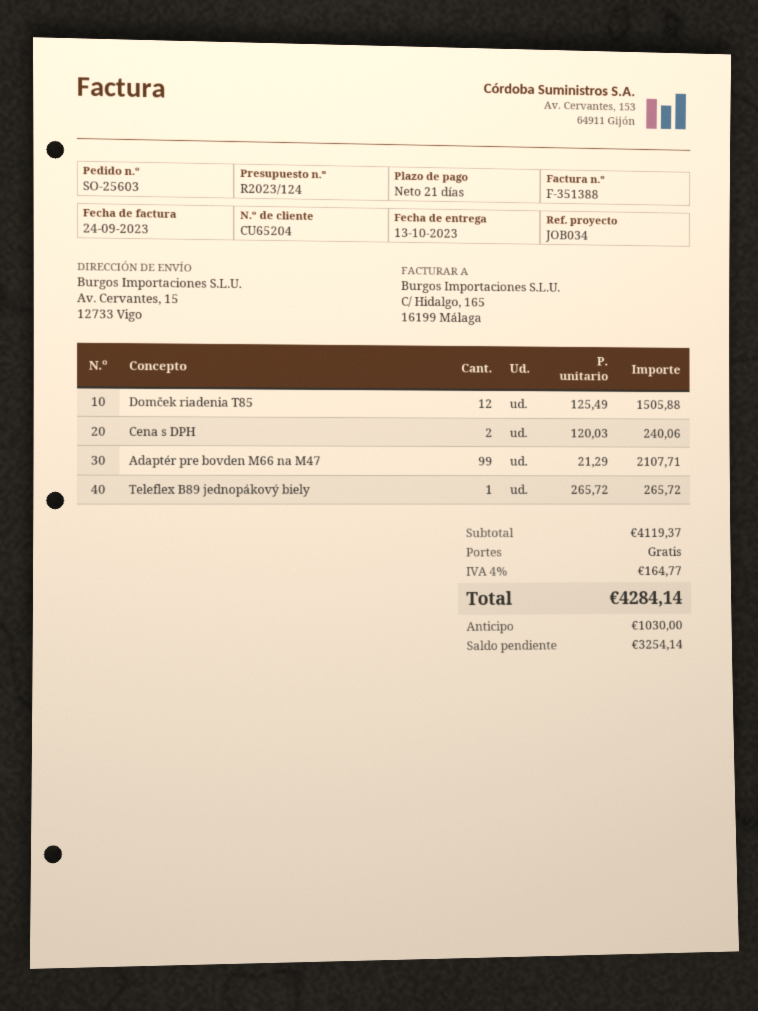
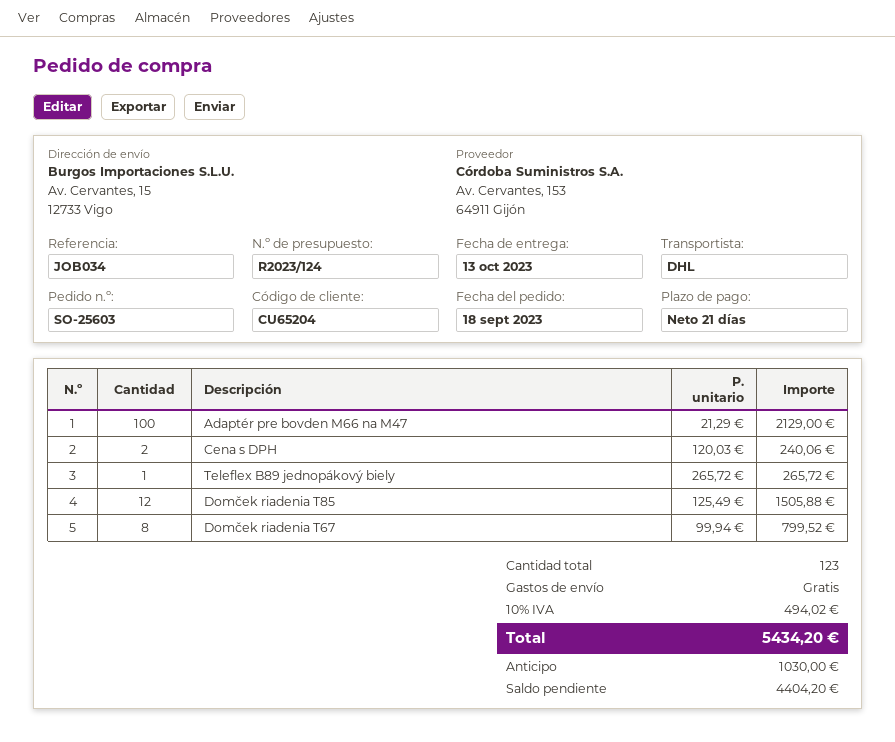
Adaptér pre bovden M66 na M47: 99 x 21.29 = 2107.71 -> 100 x 21.29 = 2129.00
Domček riadenia T67: none -> 8 x 99.94 = 799.52
tax: 4% = 164.77 -> 10% = 494.02
total: 4284.14 -> 5434.20
balance: 3254.14 -> 4404.20

